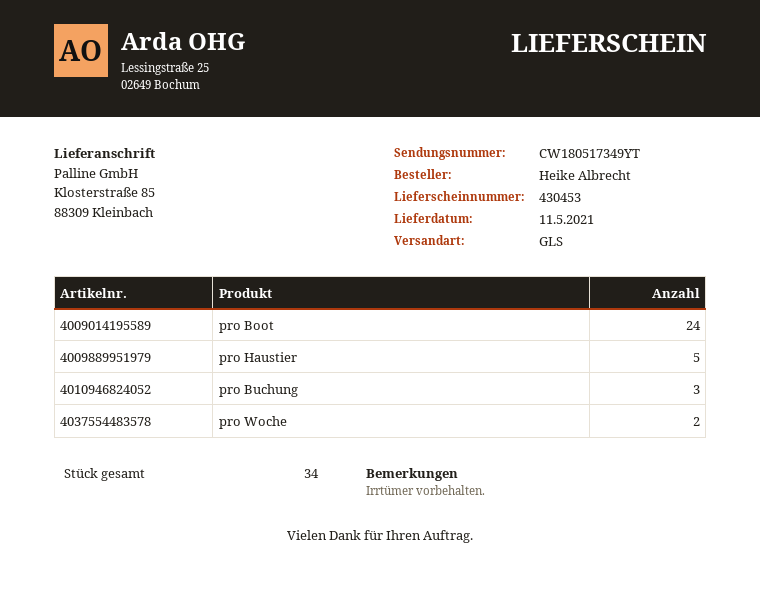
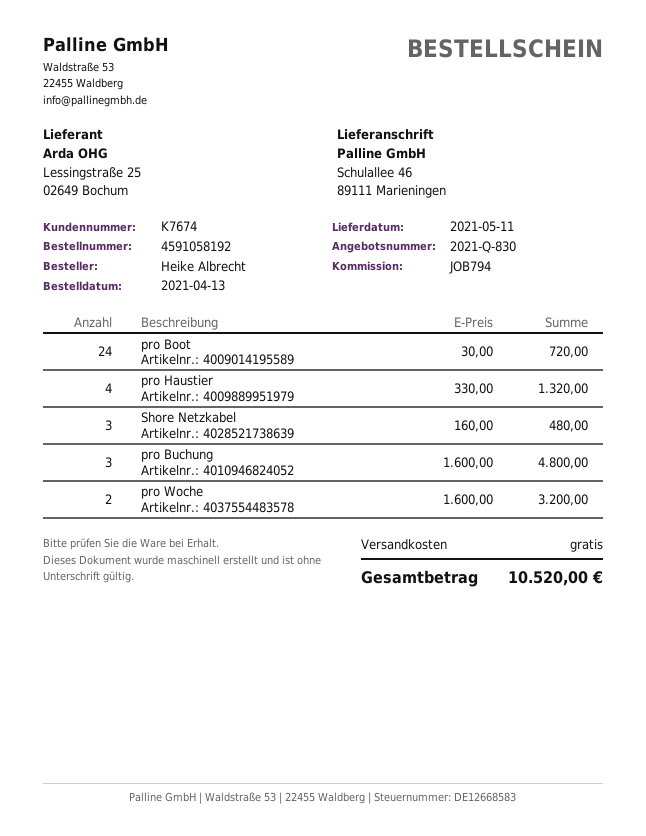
ship to: Klosterstraße 85, 88309 Kleinbach -> Schulallee 46, 89111 Marieningen
pro Haustier: 5 -> 4
Shore Netzkabel: none -> 3

